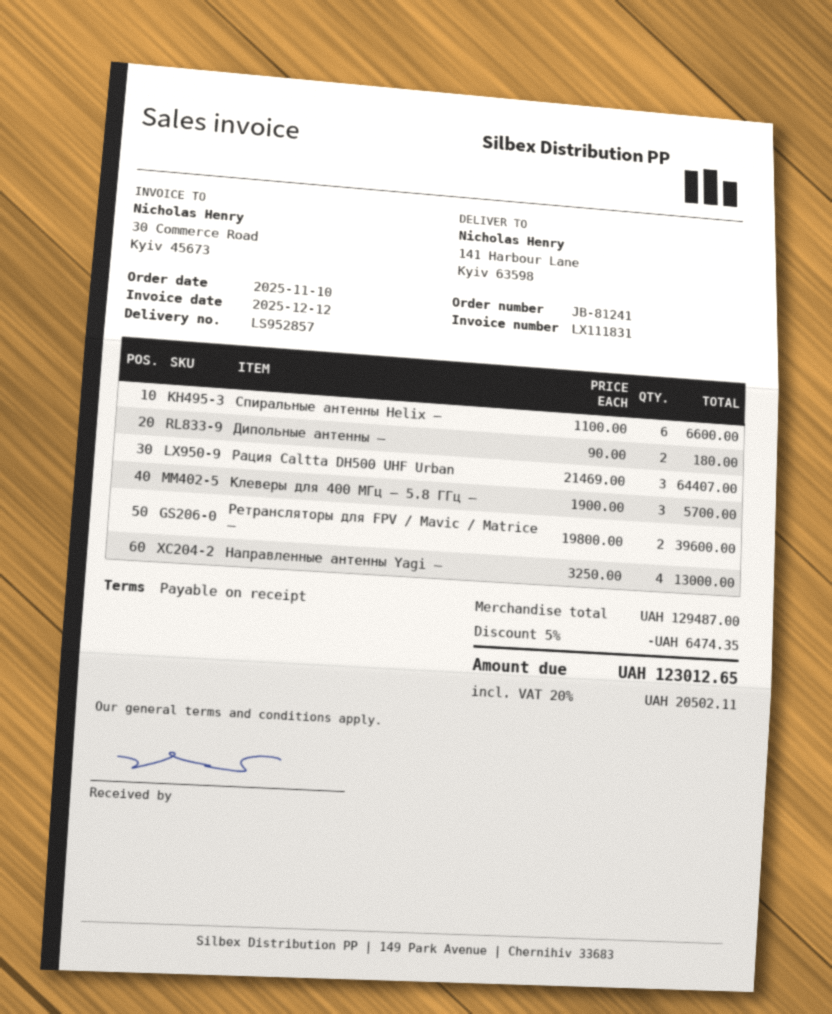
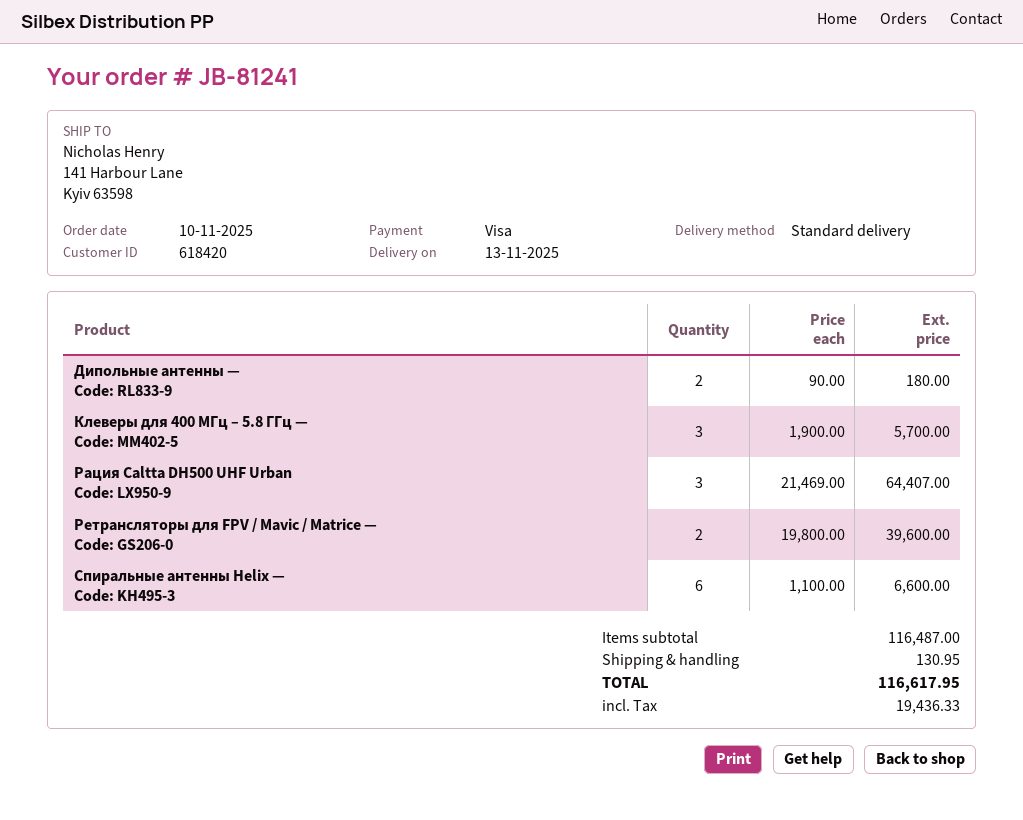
Направленные антенны Yagi —: 4 x 3250.00 = 13000.00 -> none
subtotal: 129487.00 -> 116487.00
discount: 5% = 6474.35 -> none
shipping: none -> 130.95
tax: 20502.11 -> 19436.33
total: 123012.65 -> 116617.95

